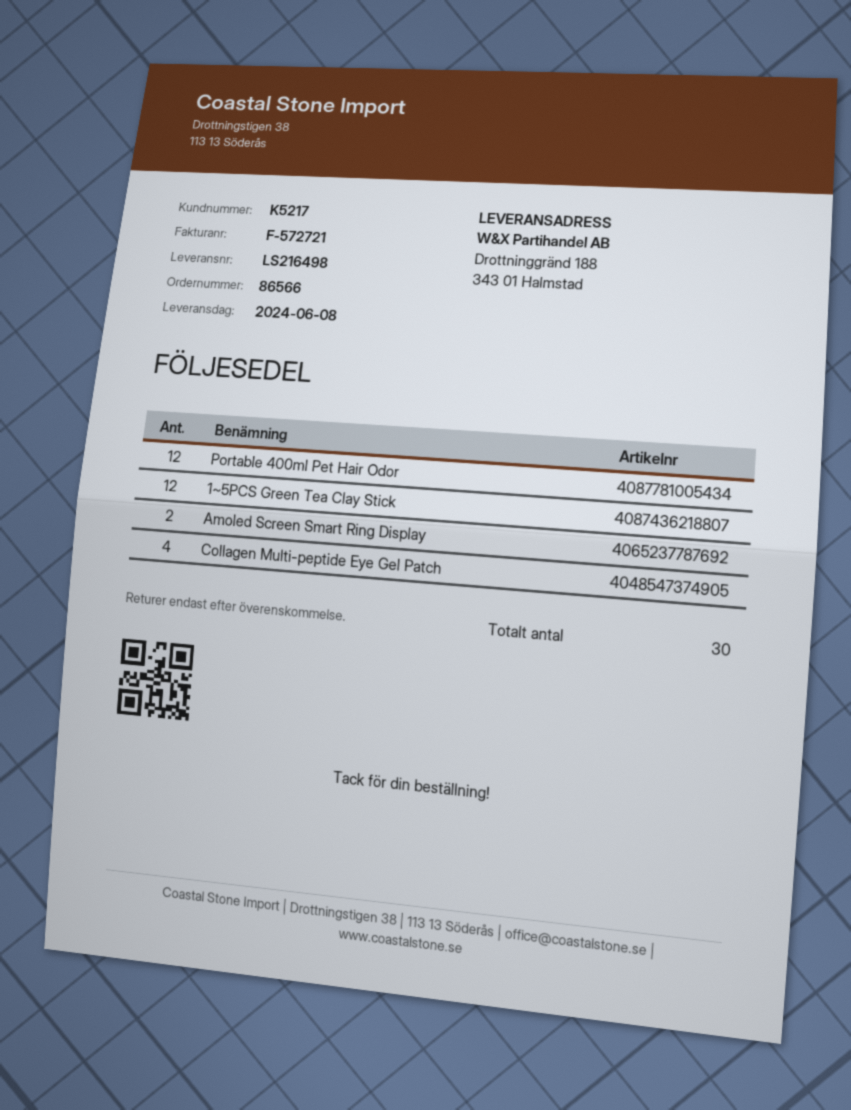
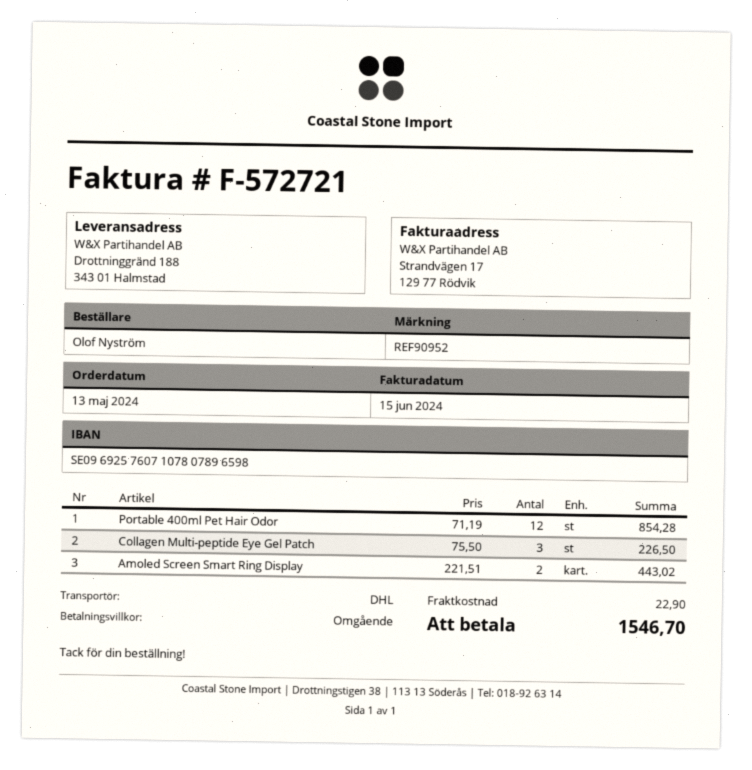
1~5PCS Green Tea Clay Stick: 12 -> none
Collagen Multi-peptide Eye Gel Patch: 4 -> 3

